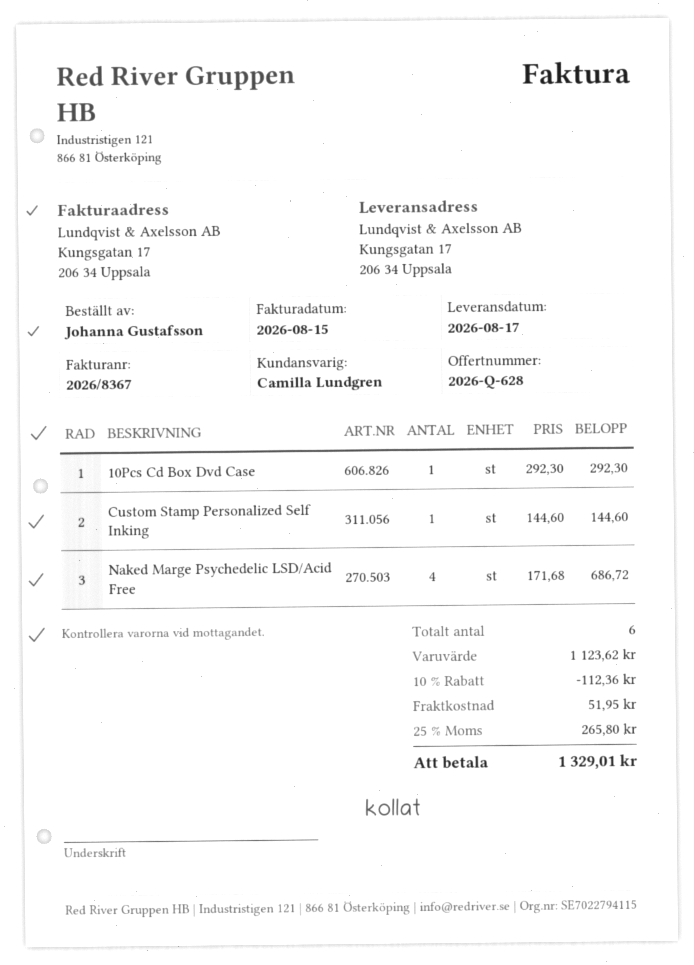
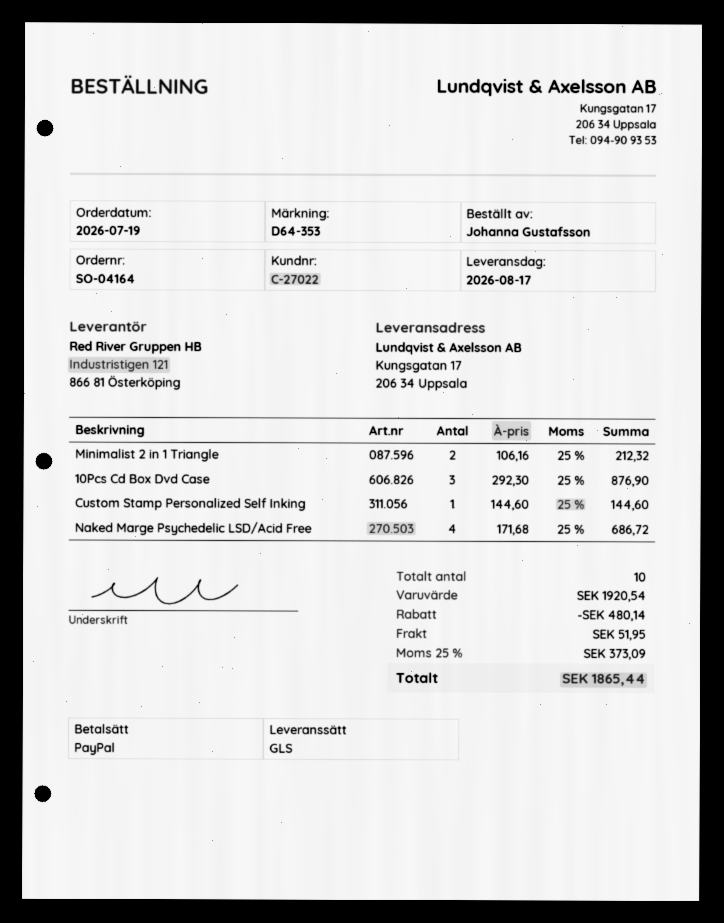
10Pcs Cd Box Dvd Case: 1 x 292.30 = 292.30 -> 3 x 292.30 = 876.90
Minimalist 2 in 1 Triangle: none -> 2 x 106.16 = 212.32
total quantity: 6 -> 10
subtotal: 1123.62 -> 1920.54
discount: 112.36 -> 480.14
tax: 25% = 265.80 -> 25% = 373.09
total: 1329.01 -> 1865.44

